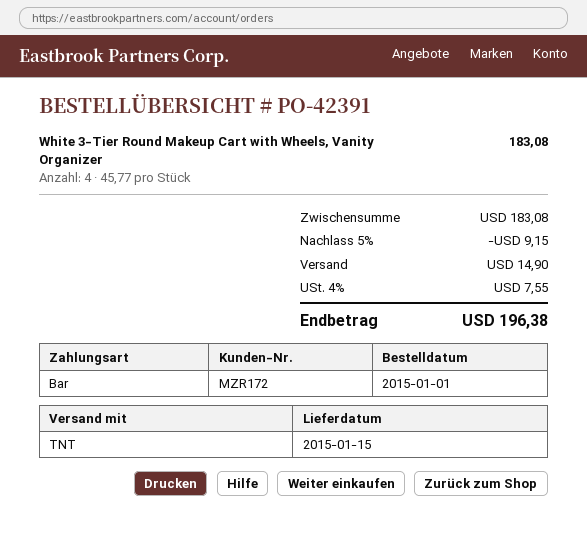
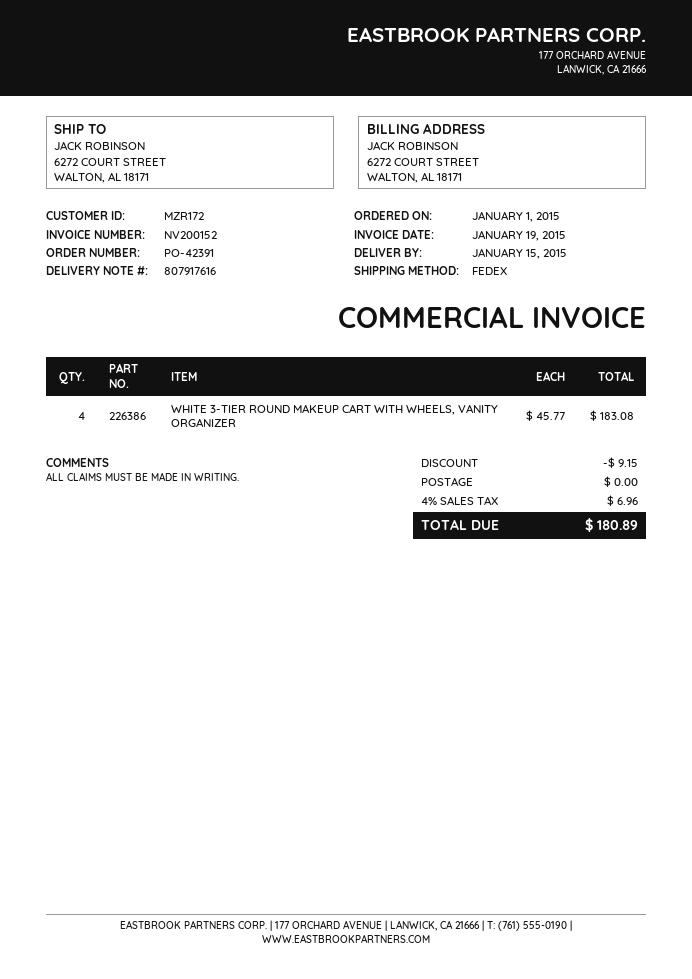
shipping method: TNT -> FedEx
shipping: 14.90 -> 0.00
tax: 4% = 7.55 -> 4% = 6.96
total: 196.38 -> 180.89

